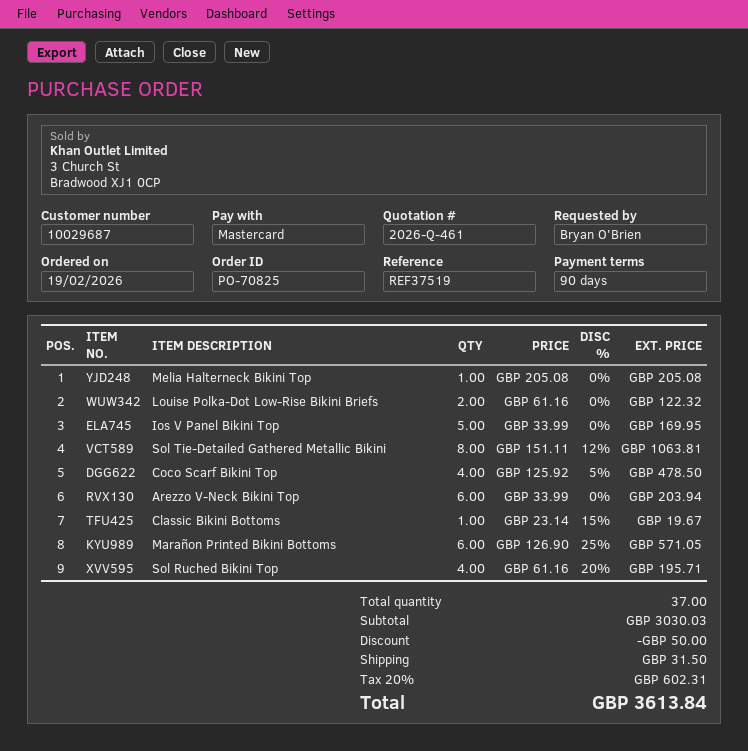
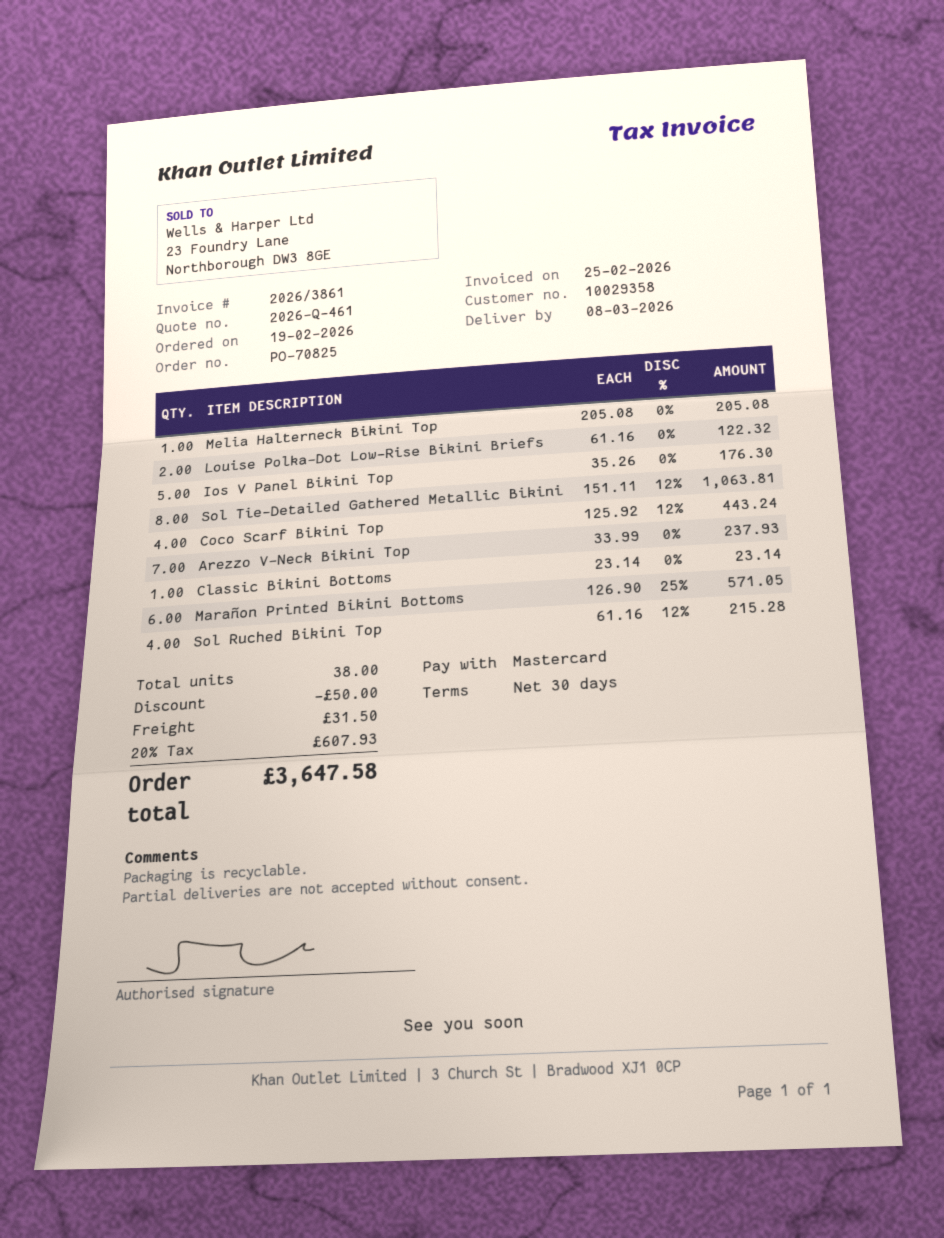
payment terms: 90 days -> 30 days
customer number: 10029687 -> 10029358
Ios V Panel Bikini Top: 5 x 33.99 = 169.95 -> 5 x 35.26 = 176.30
Coco Scarf Bikini Top: 4 x 125.92 - 5% = 478.50 -> 4 x 125.92 - 12% = 443.24
Arezzo V-Neck Bikini Top: 6 x 33.99 = 203.94 -> 7 x 33.99 = 237.93
Classic Bikini Bottoms: 1 x 23.14 - 15% = 19.67 -> 1 x 23.14 = 23.14
Sol Ruched Bikini Top: 4 x 61.16 - 20% = 195.71 -> 4 x 61.16 - 12% = 215.28
total quantity: 37 -> 38
tax: 20% = 602.31 -> 20% = 607.93
total: 3613.84 -> 3647.58

